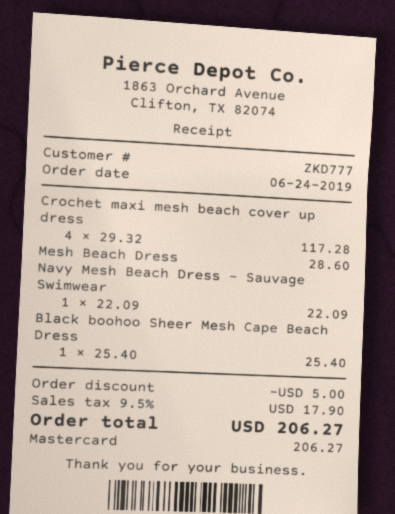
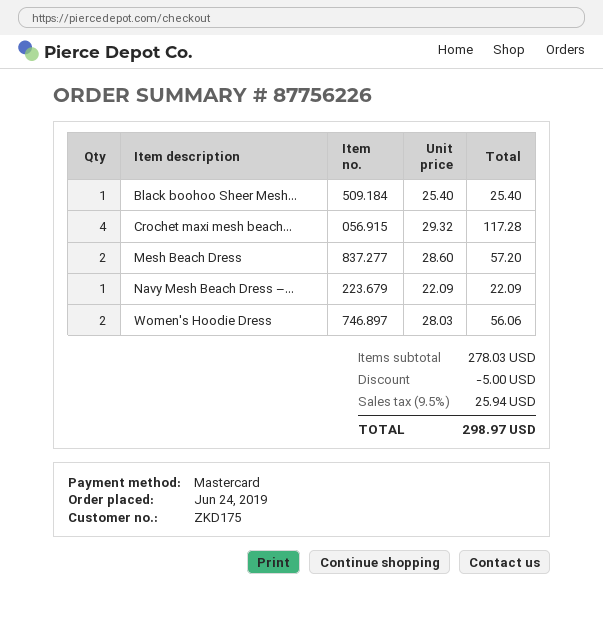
customer number: ZKD777 -> ZKD175
Mesh Beach Dress: 1 x 28.60 = 28.60 -> 2 x 28.60 = 57.20
Women's Hoodie Dress: none -> 2 x 28.03 = 56.06
tax: 9.5% = 17.90 -> 9.5% = 25.94
total: 206.27 -> 298.97

